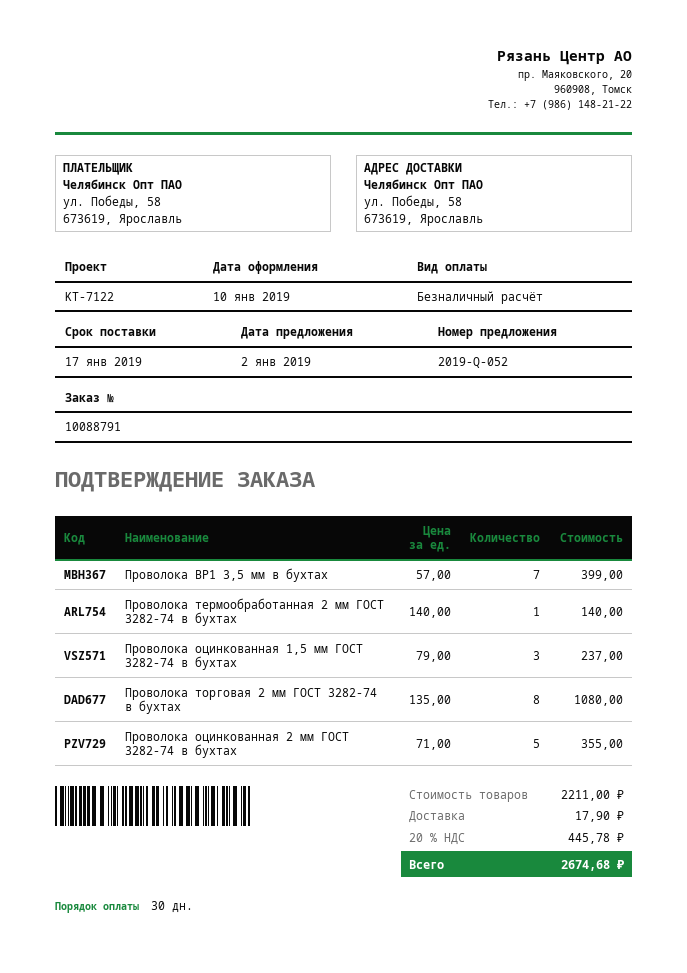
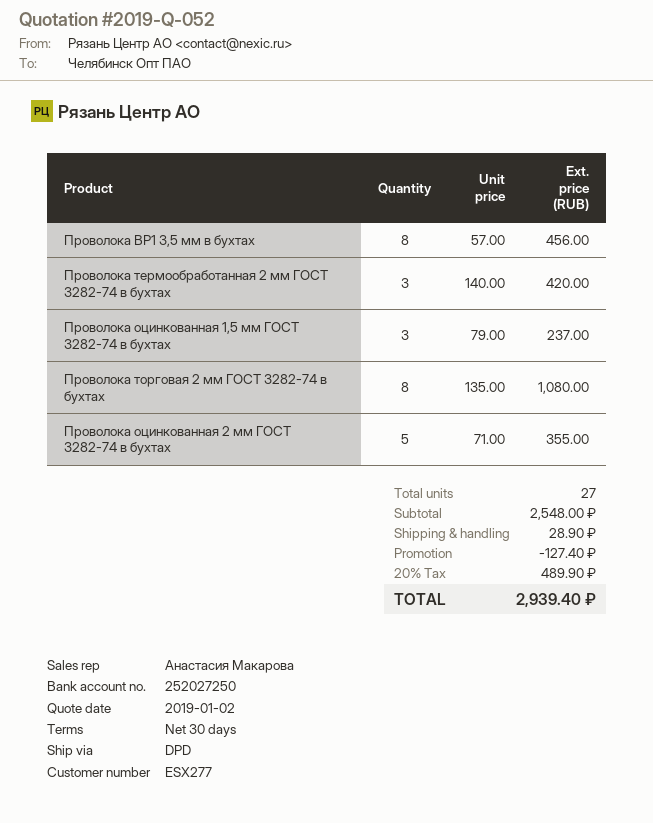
Проволока ВР1 3,5 мм в бухтах: 7 x 57.00 = 399.00 -> 8 x 57.00 = 456.00
Проволока термообработанная 2 мм ГОСТ 3282-74 в бухтах: 1 x 140.00 = 140.00 -> 3 x 140.00 = 420.00
subtotal: 2211.00 -> 2548.00
discount: none -> 127.40
shipping: 17.90 -> 28.90
tax: 20% = 445.78 -> 20% = 489.90
total: 2674.68 -> 2939.40

